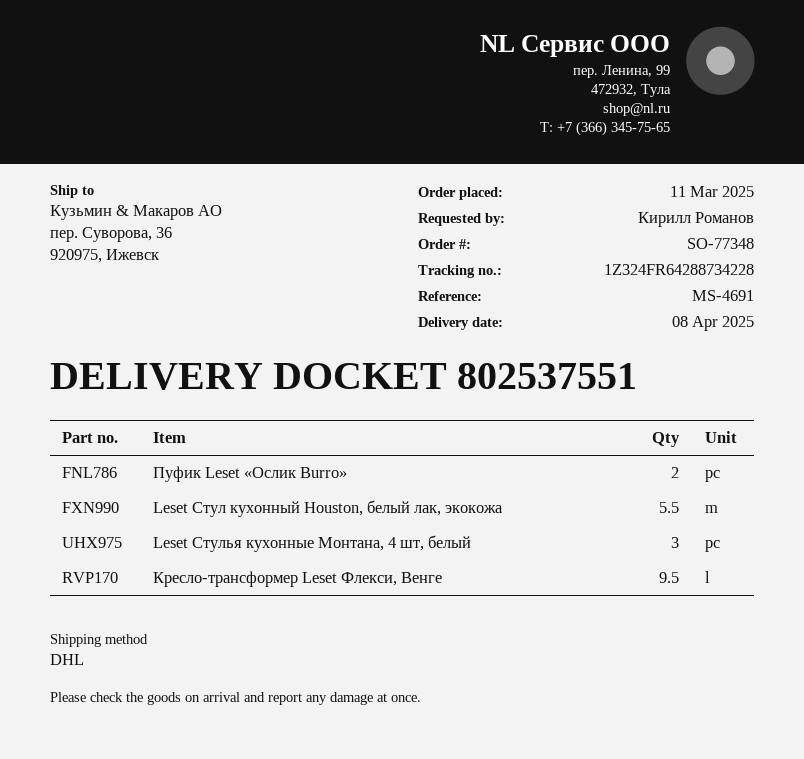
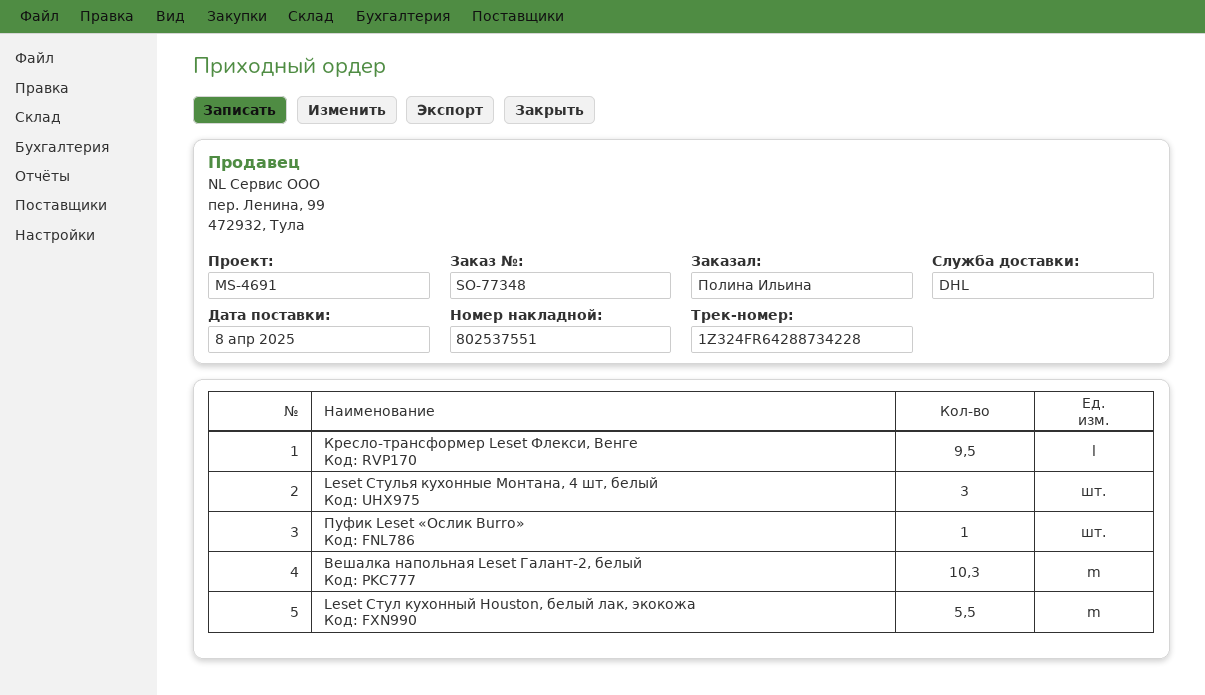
ordered by: Кирилл Романов -> Полина Ильина
Пуфик Leset «Ослик Burro»: 2 -> 1
Вешалка напольная Leset Галант-2, белый: none -> 10.3

